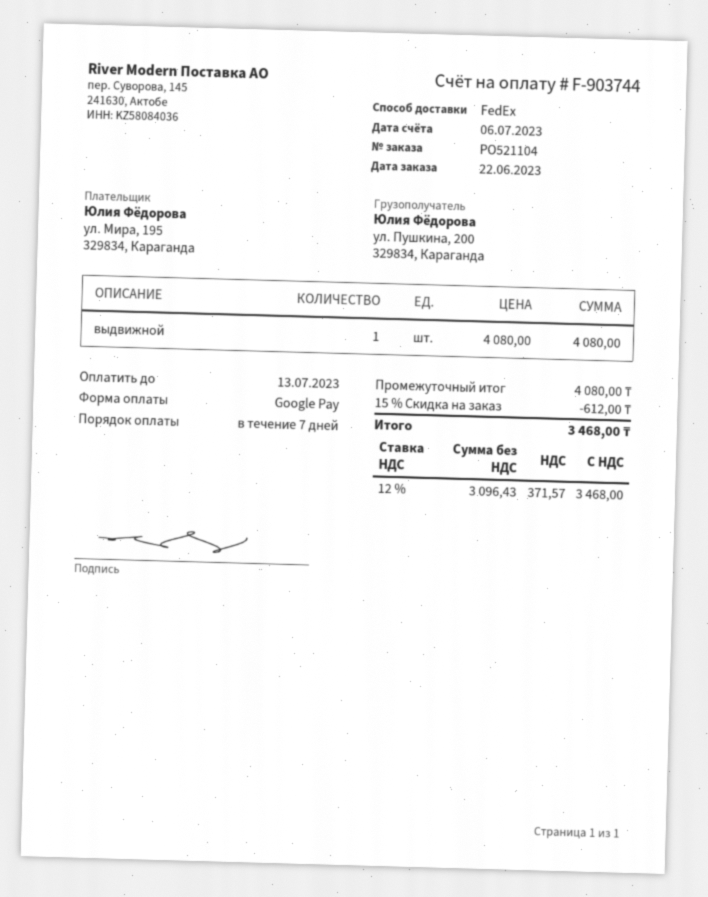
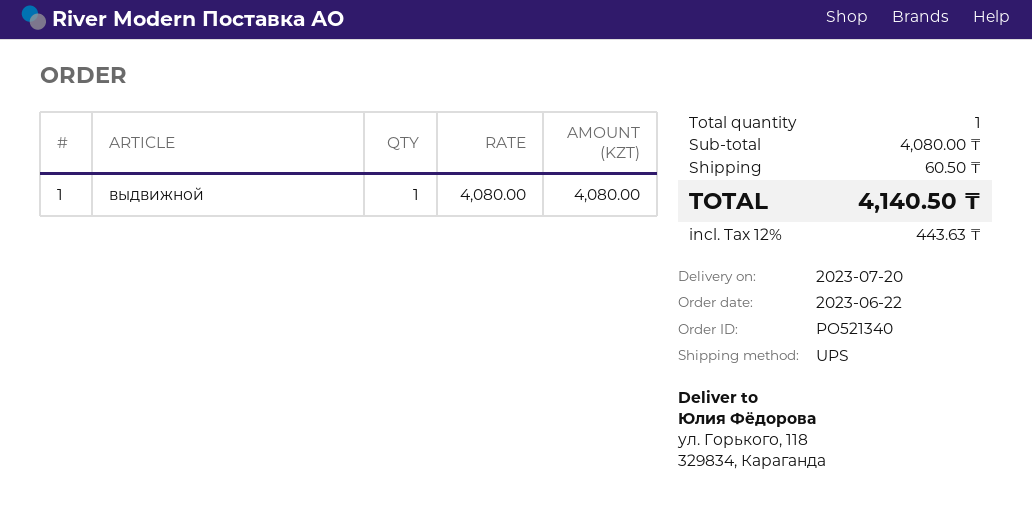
order number: PO521104 -> PO521340
shipping method: FedEx -> UPS
ship to: ул. Пушкина, 200, 329834, Караганда -> ул. Горького, 118, 329834, Караганда
discount: 15% = 612.00 -> none
shipping: none -> 60.50
tax: 12% = 371.57 -> 12% = 443.63
total: 3468.00 -> 4140.50

